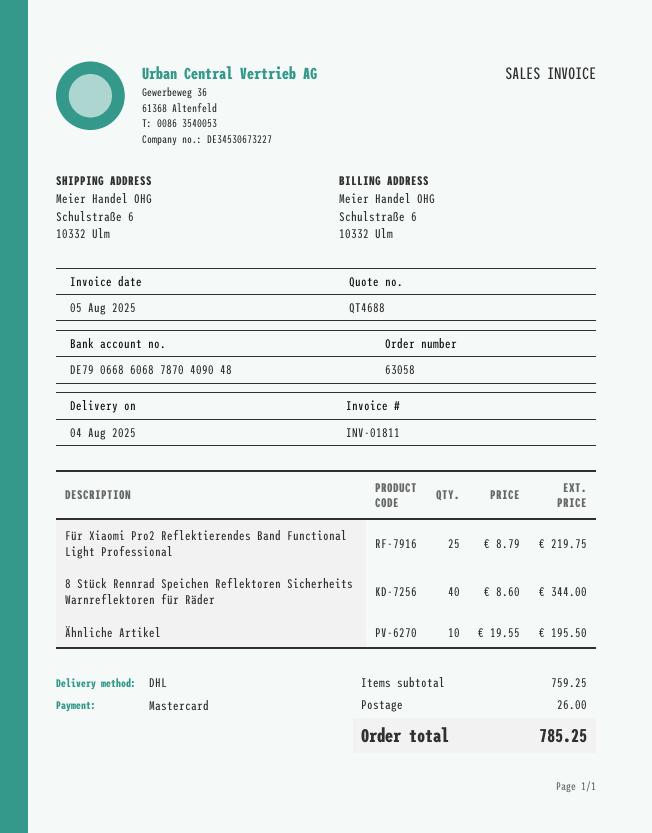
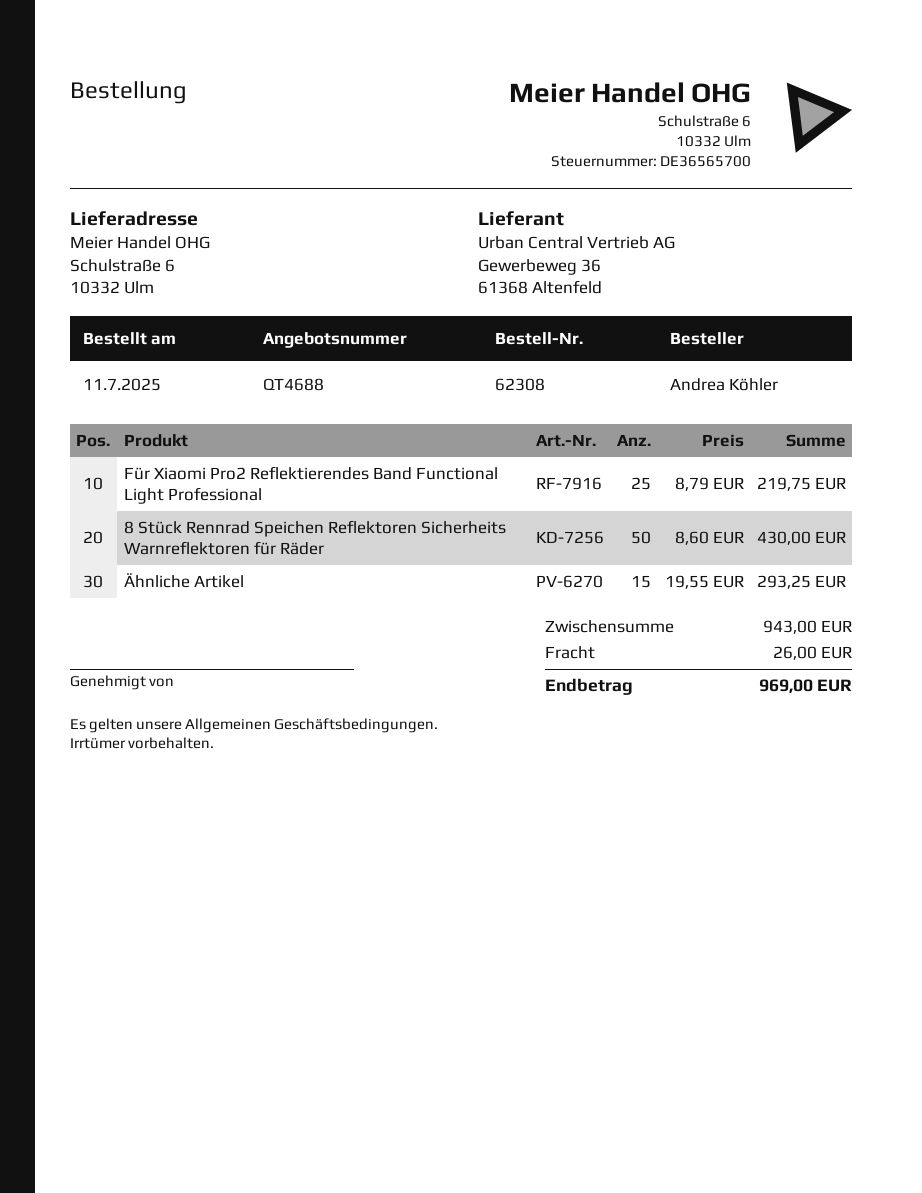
order number: 63058 -> 62308
8 Stück Rennrad Speichen Reflektoren Sicherheits Warnreflektoren für Räder: 40 x 8.60 = 344.00 -> 50 x 8.60 = 430.00
Ähnliche Artikel: 10 x 19.55 = 195.50 -> 15 x 19.55 = 293.25
subtotal: 759.25 -> 943.00
total: 785.25 -> 969.00

